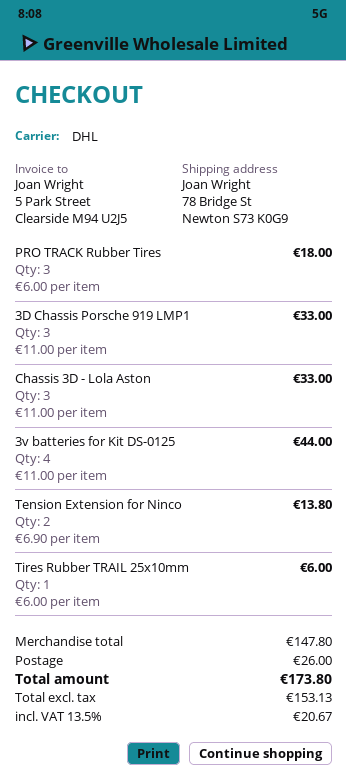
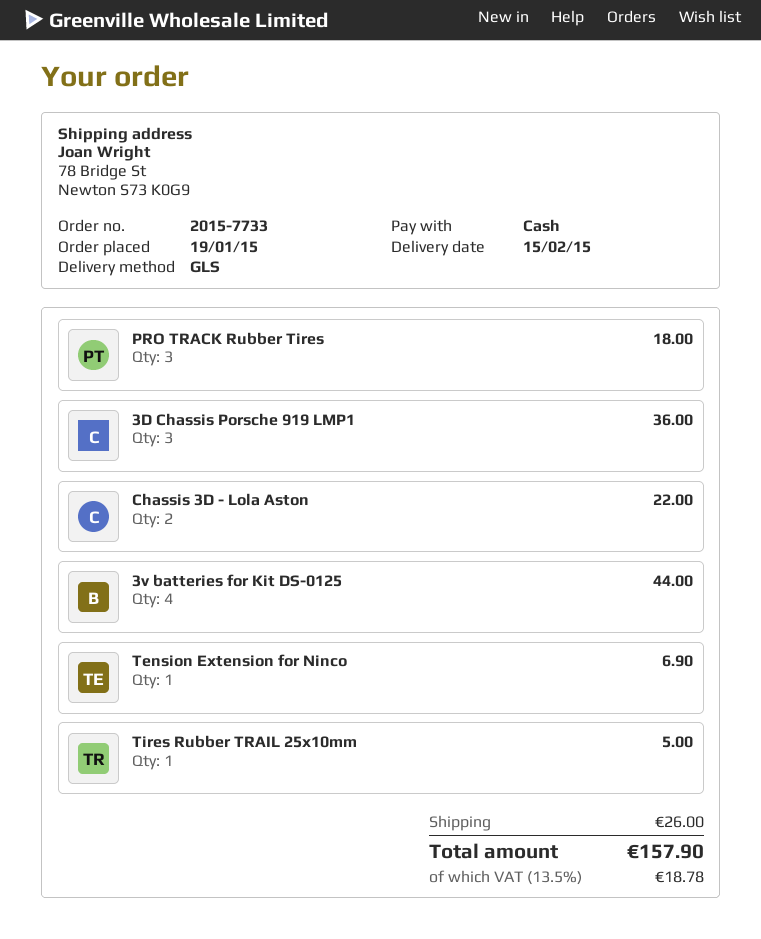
shipping method: DHL -> GLS
3D Chassis Porsche 919 LMP1: 3 for 33.00 -> 3 for 36.00
Chassis 3D - Lola Aston: 3 for 33.00 -> 2 for 22.00
Tension Extension for Ninco: 2 for 13.80 -> 1 for 6.90
Tires Rubber TRAIL 25x10mm: 1 for 6.00 -> 1 for 5.00
tax: 13.5% = 20.67 -> 13.5% = 18.78
total: 173.80 -> 157.90

